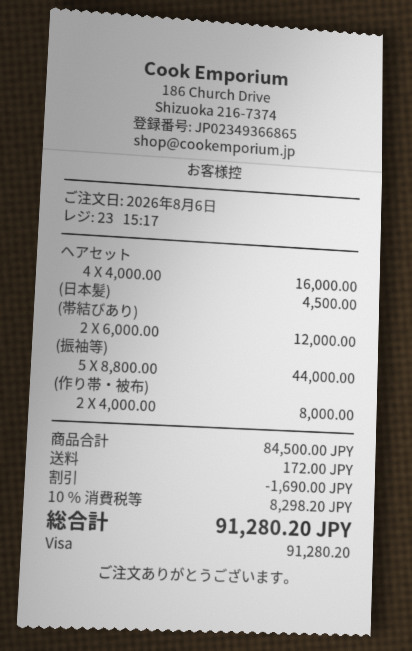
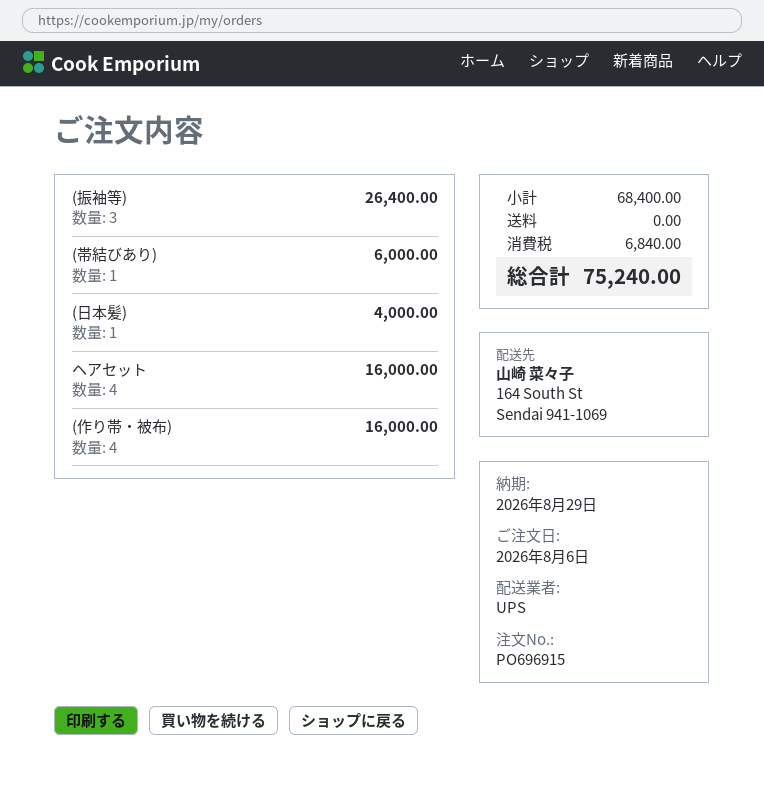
(日本髪): 1 for 4500.00 -> 1 for 4000.00
(帯結びあり): 2 for 12000.00 -> 1 for 6000.00
(振袖等): 5 for 44000.00 -> 3 for 26400.00
(作り帯・被布): 2 for 8000.00 -> 4 for 16000.00
subtotal: 84500.00 -> 68400.00
discount: 1690.00 -> none
shipping: 172.00 -> 0.00
tax: 8298.20 -> 6840.00
total: 91280.20 -> 75240.00

